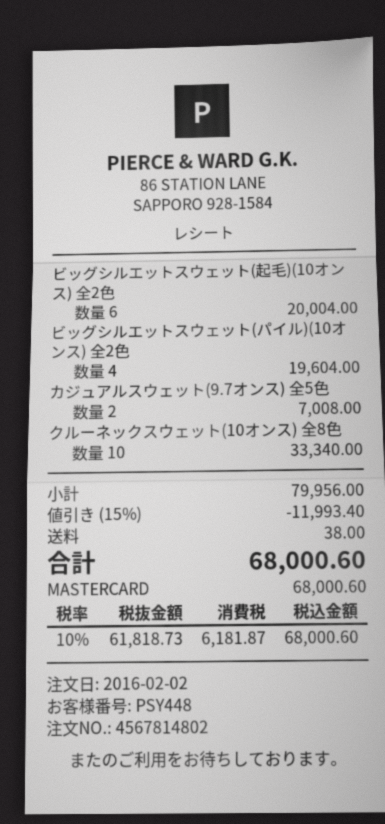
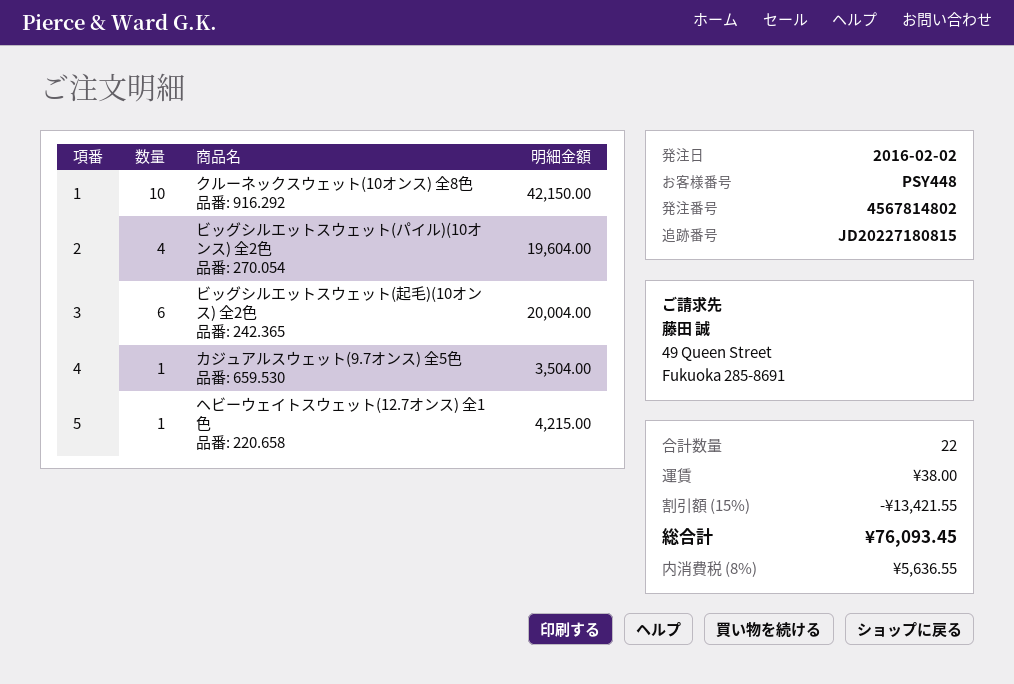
カジュアルスウェット(9.7オンス) 全5色: 2 for 7008.00 -> 1 for 3504.00
クルーネックスウェット(10オンス) 全8色: 10 for 33340.00 -> 10 for 42150.00
ヘビーウェイトスウェット(12.7オンス) 全1色: none -> 1 for 4215.00
discount: 15% = 11993.40 -> 15% = 13421.55
tax: 10% = 6181.87 -> 8% = 5636.55
total: 68000.60 -> 76093.45

